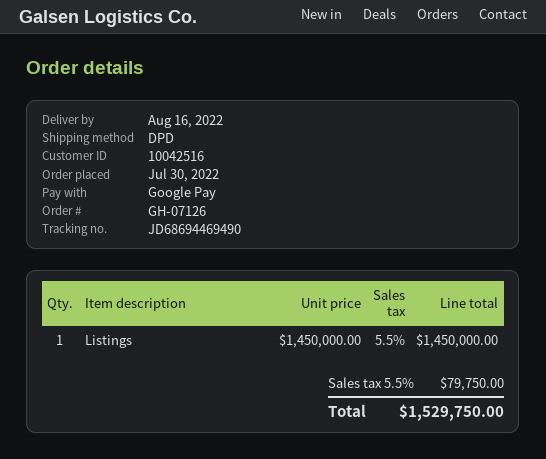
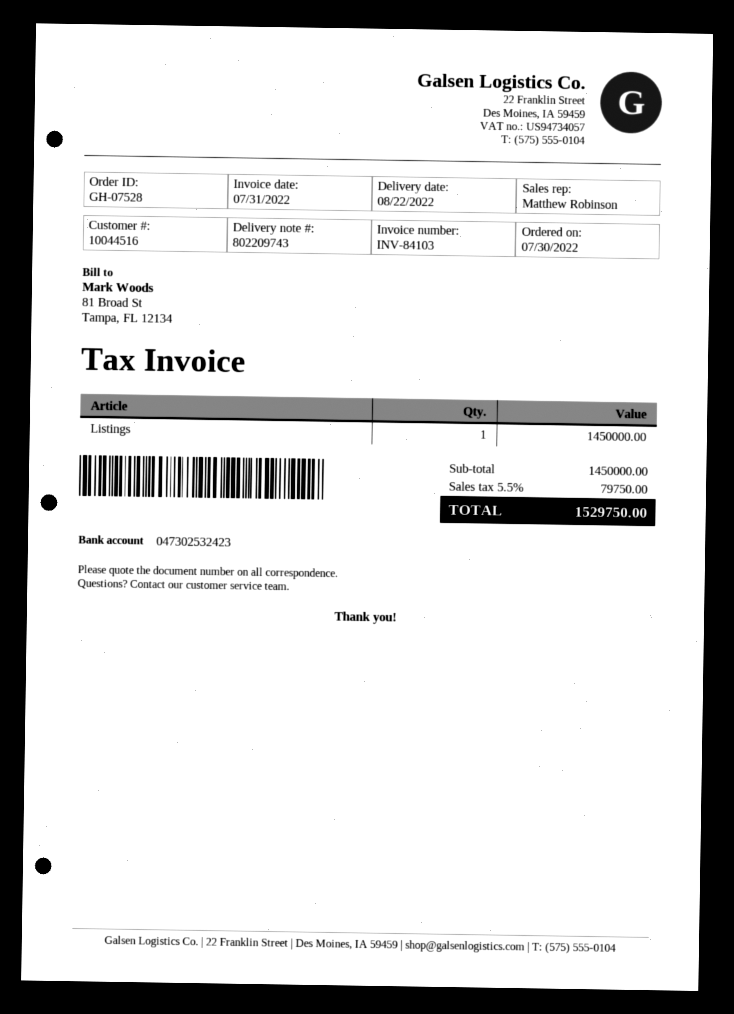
order number: GH-07126 -> GH-07528
delivery date: 2022-08-16 -> 2022-08-22
customer number: 10042516 -> 10044516

